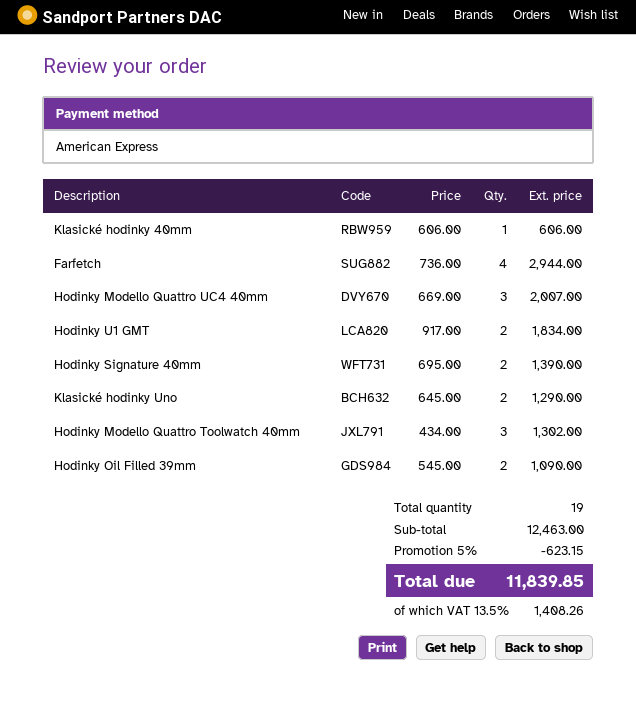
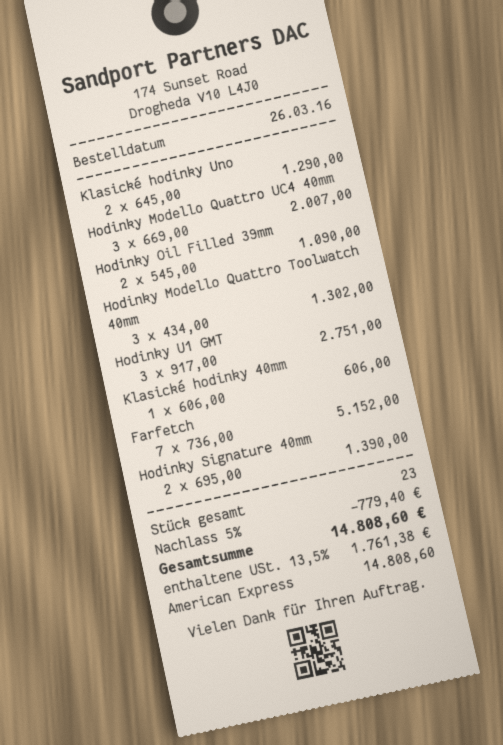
Farfetch: 4 x 736.00 = 2944.00 -> 7 x 736.00 = 5152.00
Hodinky U1 GMT: 2 x 917.00 = 1834.00 -> 3 x 917.00 = 2751.00
total quantity: 19 -> 23
discount: 5% = 623.15 -> 5% = 779.40
tax: 13.5% = 1408.26 -> 13.5% = 1761.38
total: 11839.85 -> 14808.60

